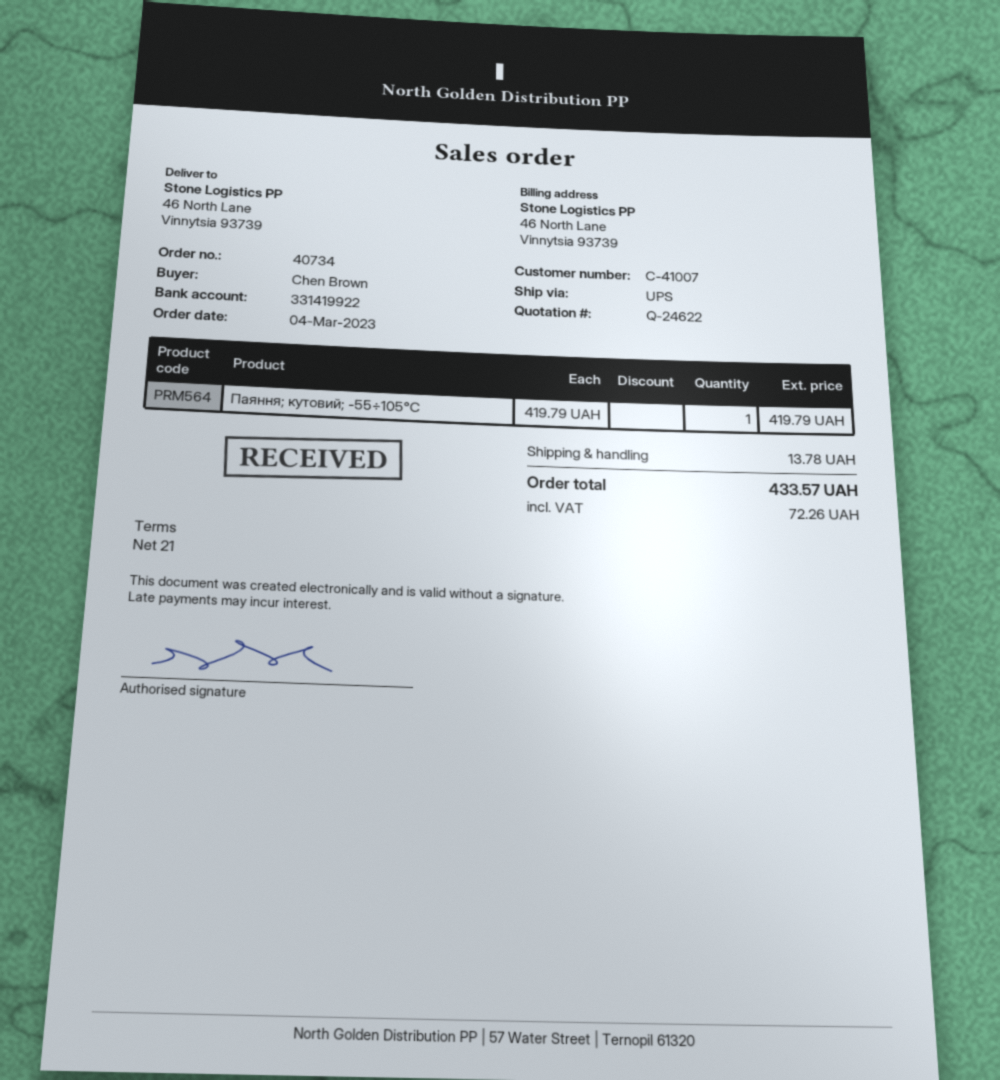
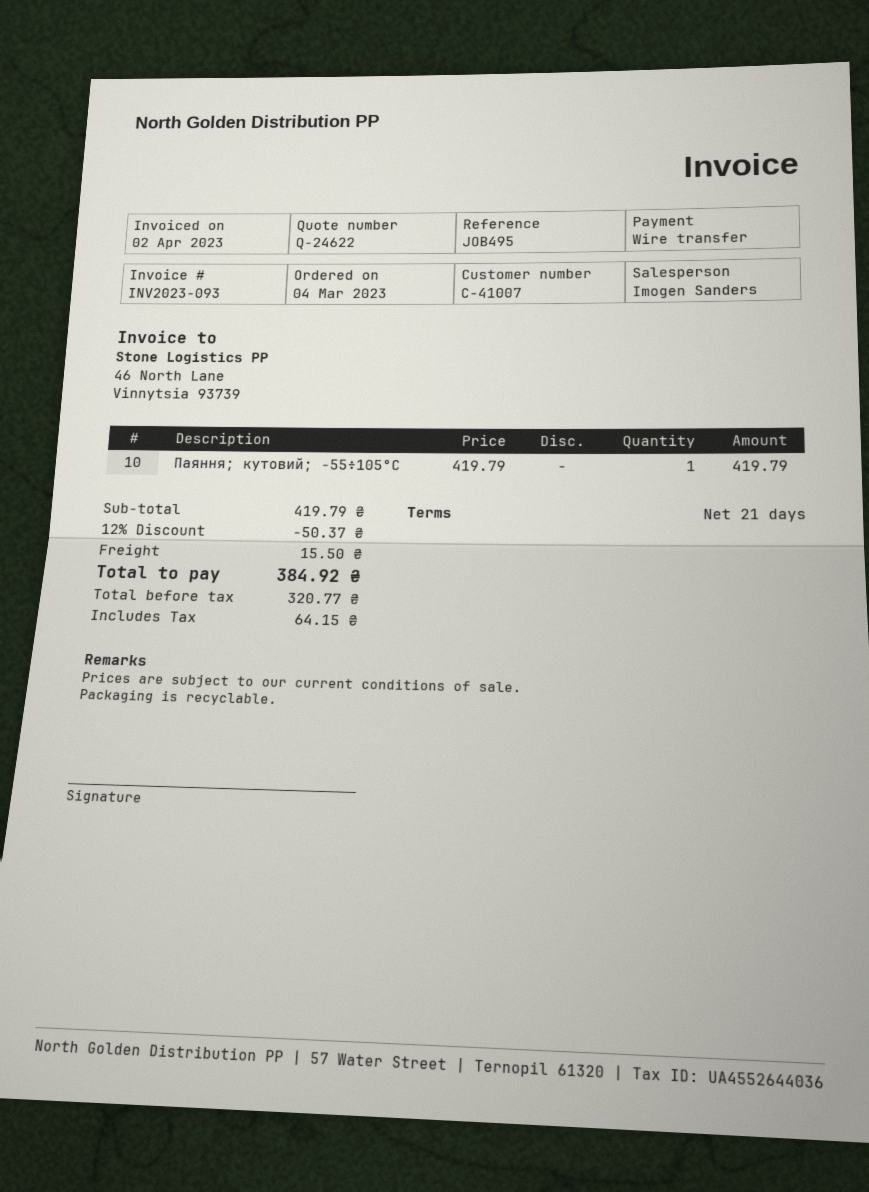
discount: none -> 12% = 50.37
shipping: 13.78 -> 15.50
tax: 72.26 -> 64.15
total: 433.57 -> 384.92

